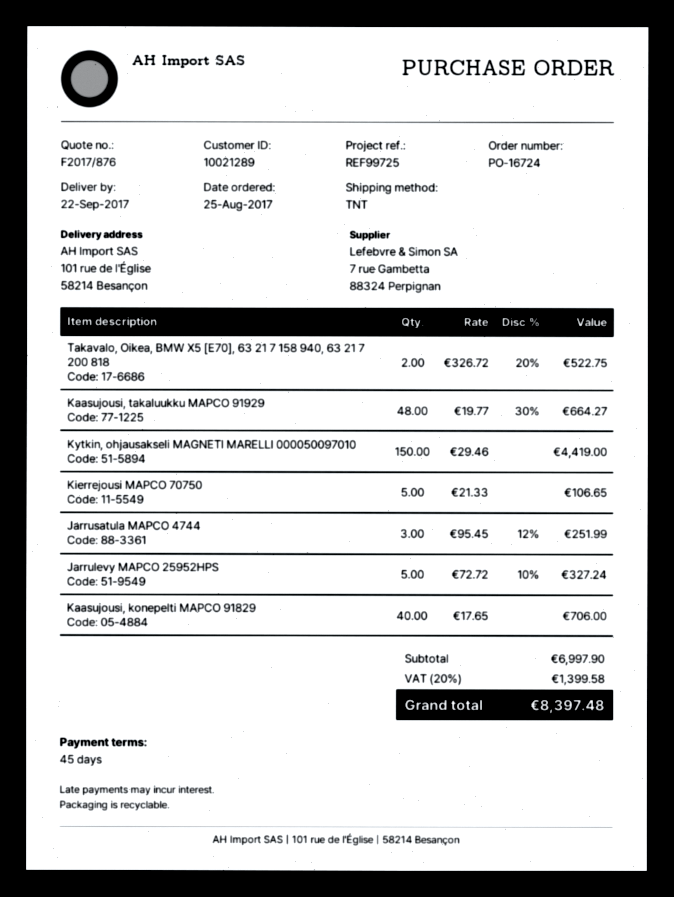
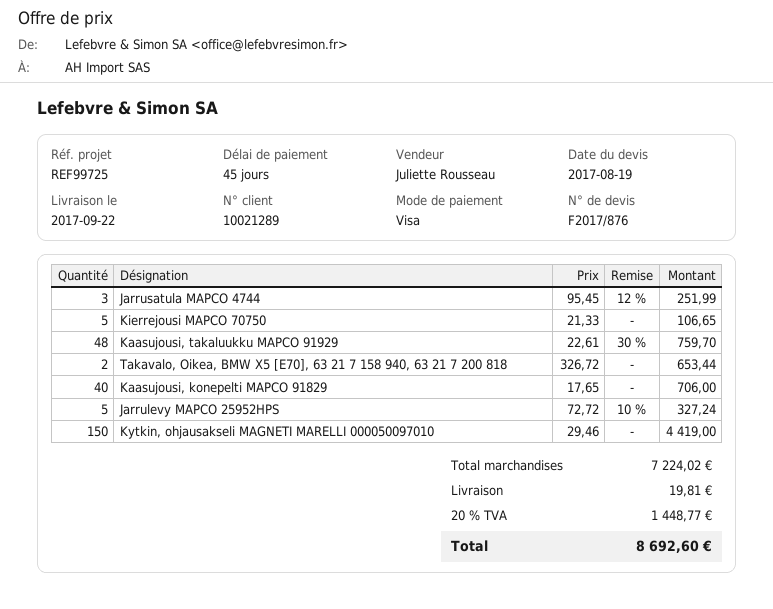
Takavalo, Oikea, BMW X5 [E70], 63 21 7 158 940, 63 21 7 200 818: 2 x 326.72 - 20% = 522.75 -> 2 x 326.72 = 653.44
Kaasujousi, takaluukku MAPCO 91929: 48 x 19.77 - 30% = 664.27 -> 48 x 22.61 - 30% = 759.70
subtotal: 6997.90 -> 7224.02
shipping: none -> 19.81
tax: 20% = 1399.58 -> 20% = 1448.77
total: 8397.48 -> 8692.60

